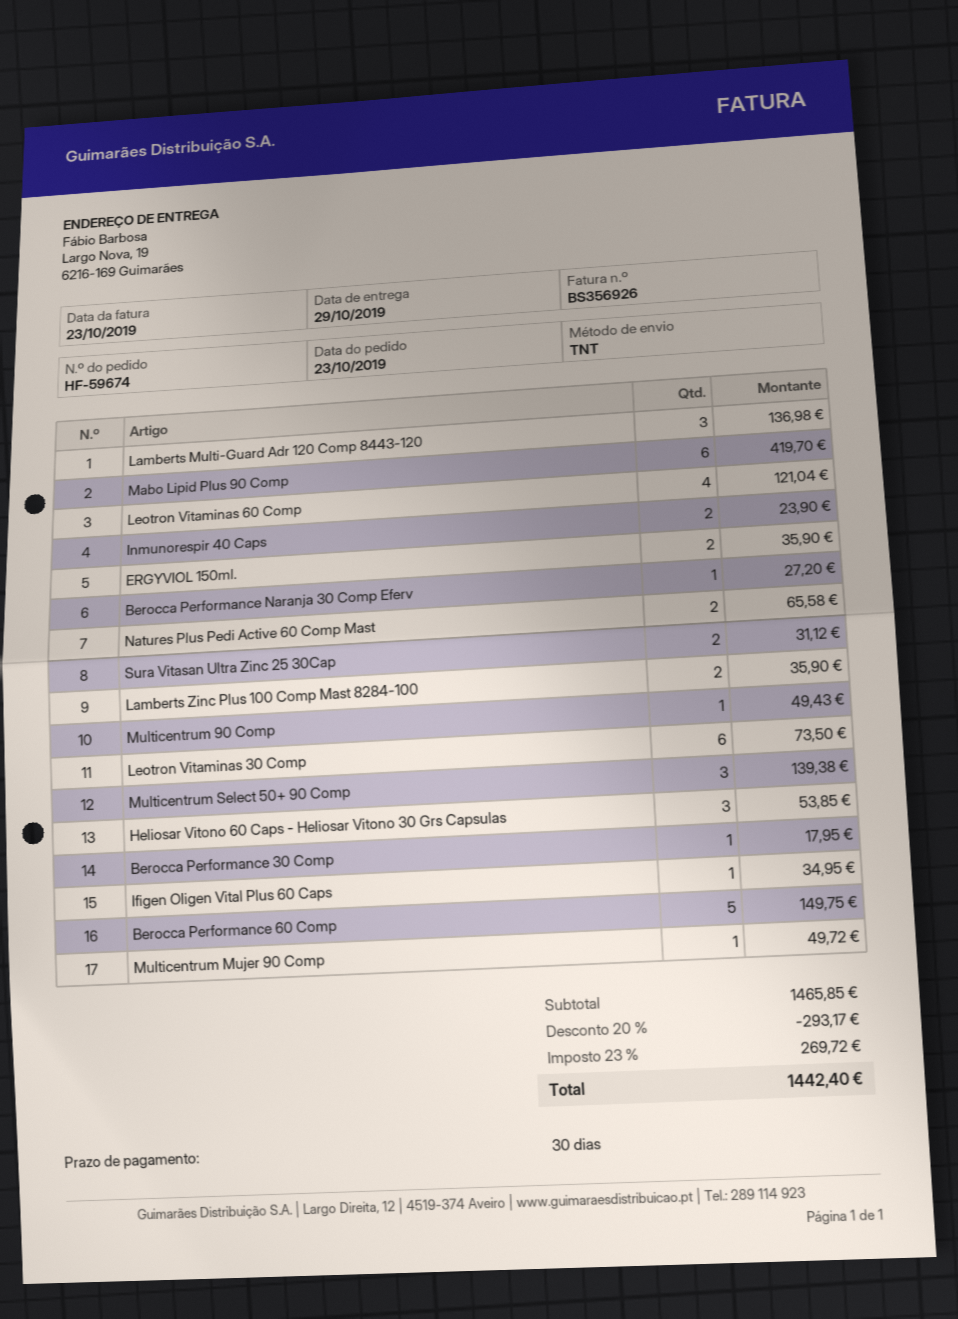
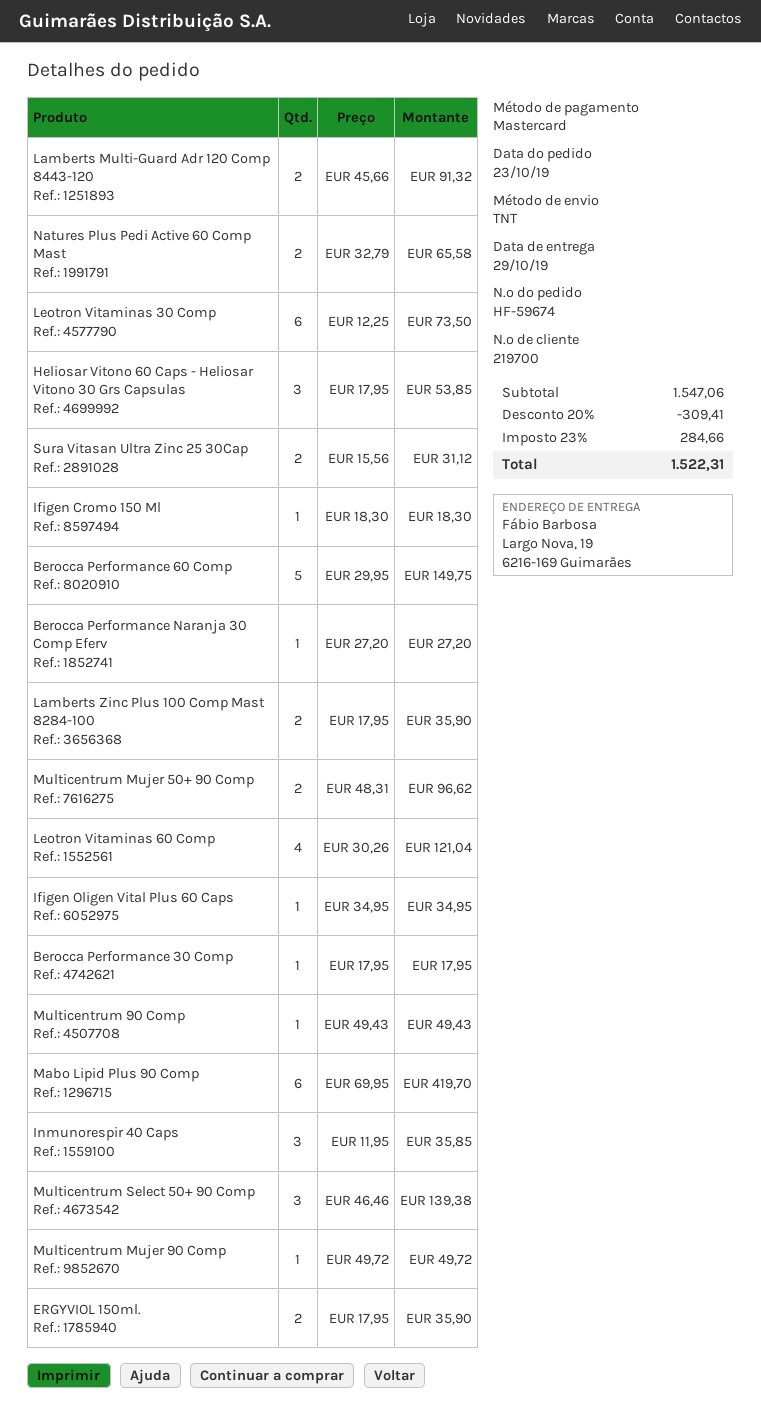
Lamberts Multi-Guard Adr 120 Comp 8443-120: 3 for 136.98 -> 2 for 91.32
Inmunorespir 40 Caps: 2 for 23.90 -> 3 for 35.85
Ifigen Cromo 150 Ml: none -> 1 for 18.30
Multicentrum Mujer 50+ 90 Comp: none -> 2 for 96.62
subtotal: 1465.85 -> 1547.06
discount: 20% = 293.17 -> 20% = 309.41
tax: 23% = 269.72 -> 23% = 284.66
total: 1442.40 -> 1522.31

